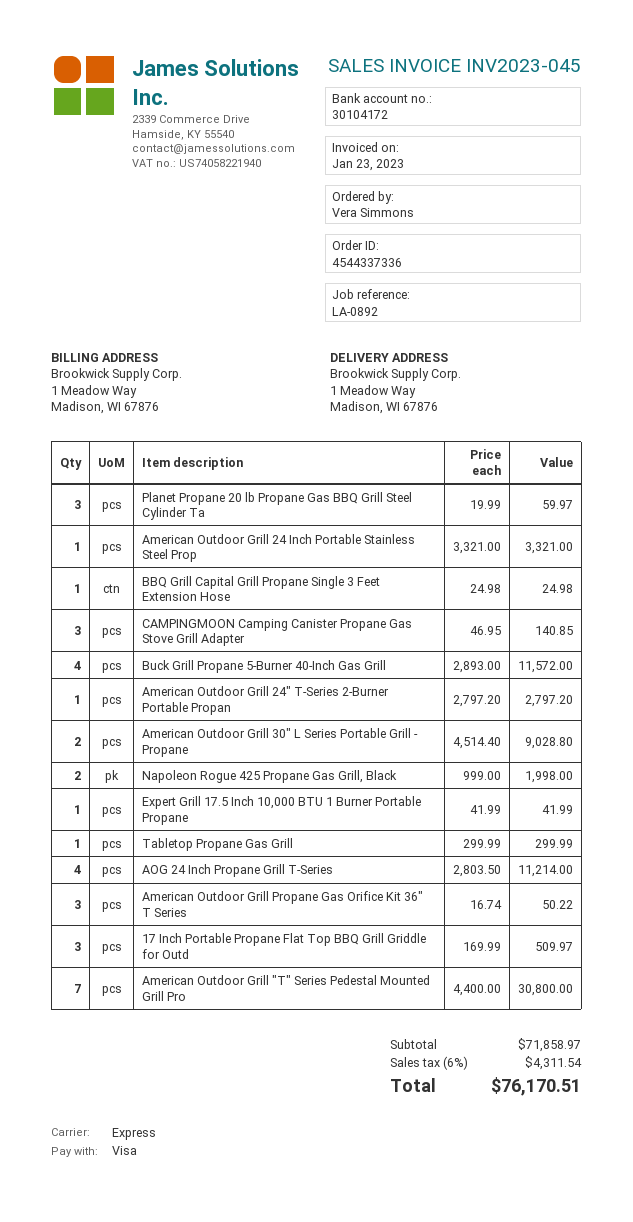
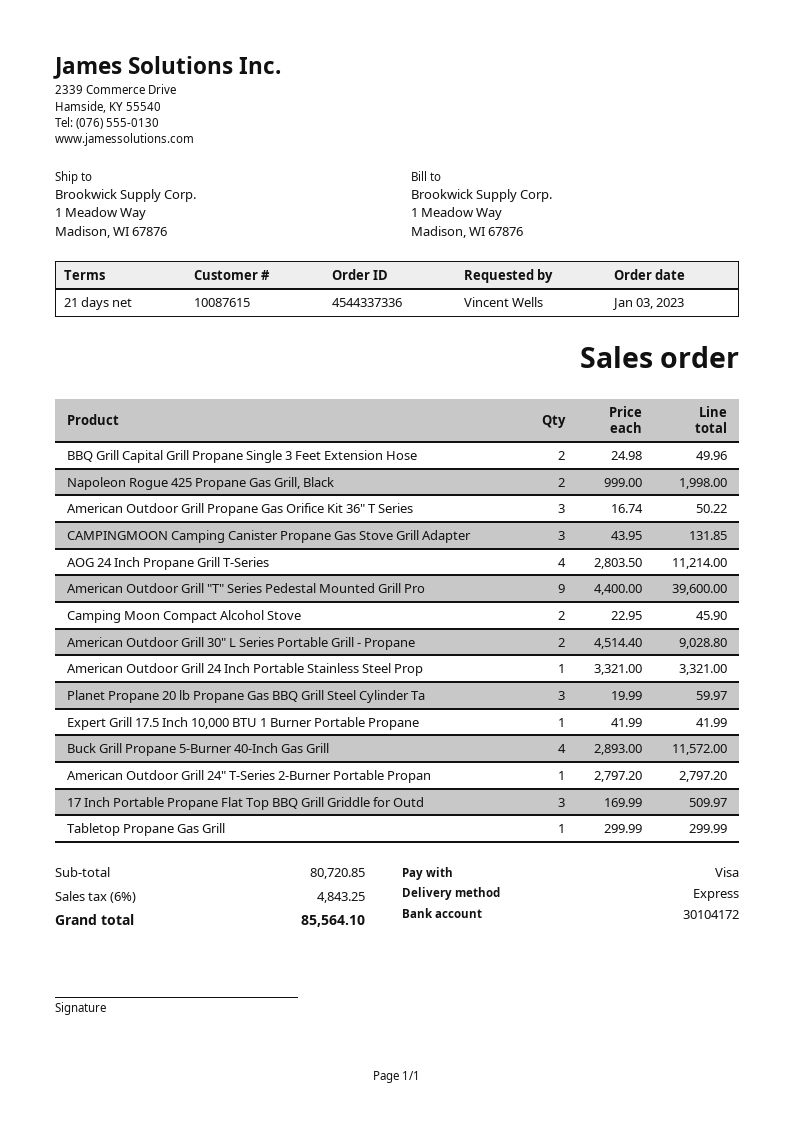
ordered by: Vera Simmons -> Vincent Wells
BBQ Grill Capital Grill Propane Single 3 Feet Extension Hose: 1 x 24.98 = 24.98 -> 2 x 24.98 = 49.96
CAMPINGMOON Camping Canister Propane Gas Stove Grill Adapter: 3 x 46.95 = 140.85 -> 3 x 43.95 = 131.85
American Outdoor Grill "T" Series Pedestal Mounted Grill Pro: 7 x 4400.00 = 30800.00 -> 9 x 4400.00 = 39600.00
Camping Moon Compact Alcohol Stove: none -> 2 x 22.95 = 45.90
subtotal: 71858.97 -> 80720.85
tax: 6% = 4311.54 -> 6% = 4843.25
total: 76170.51 -> 85564.10

